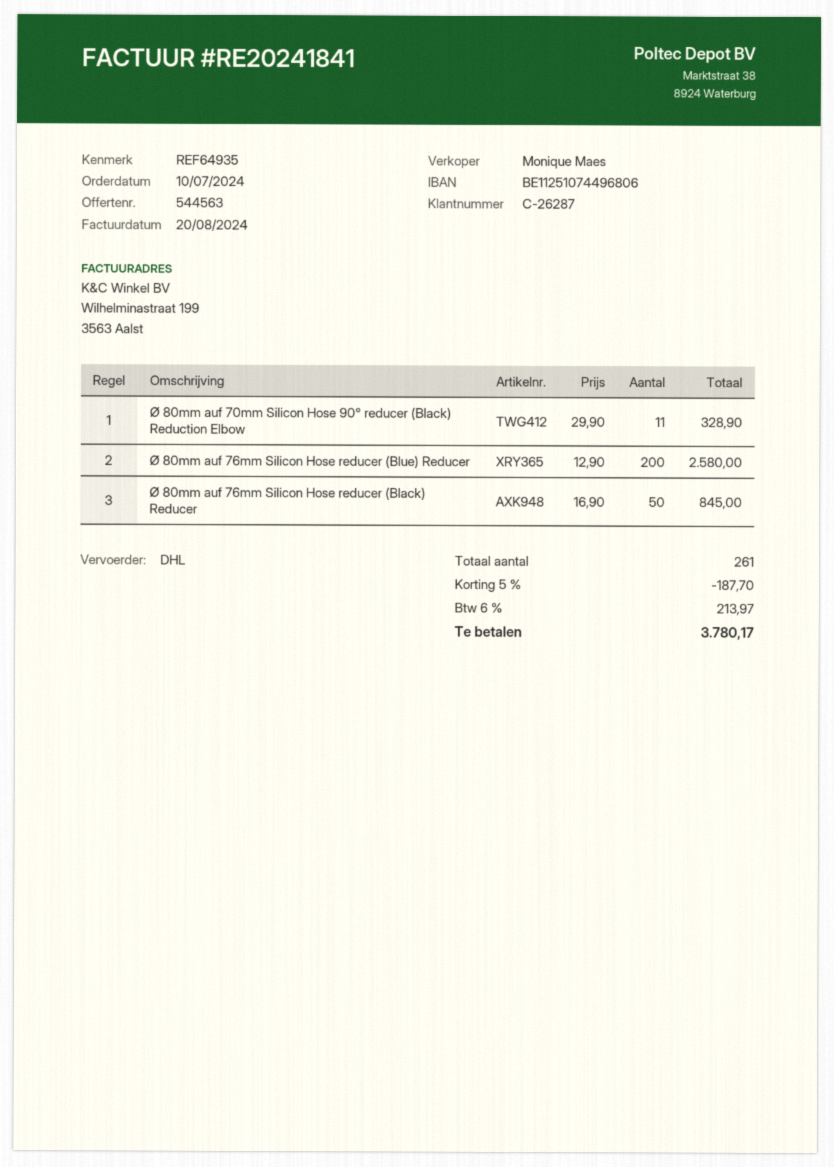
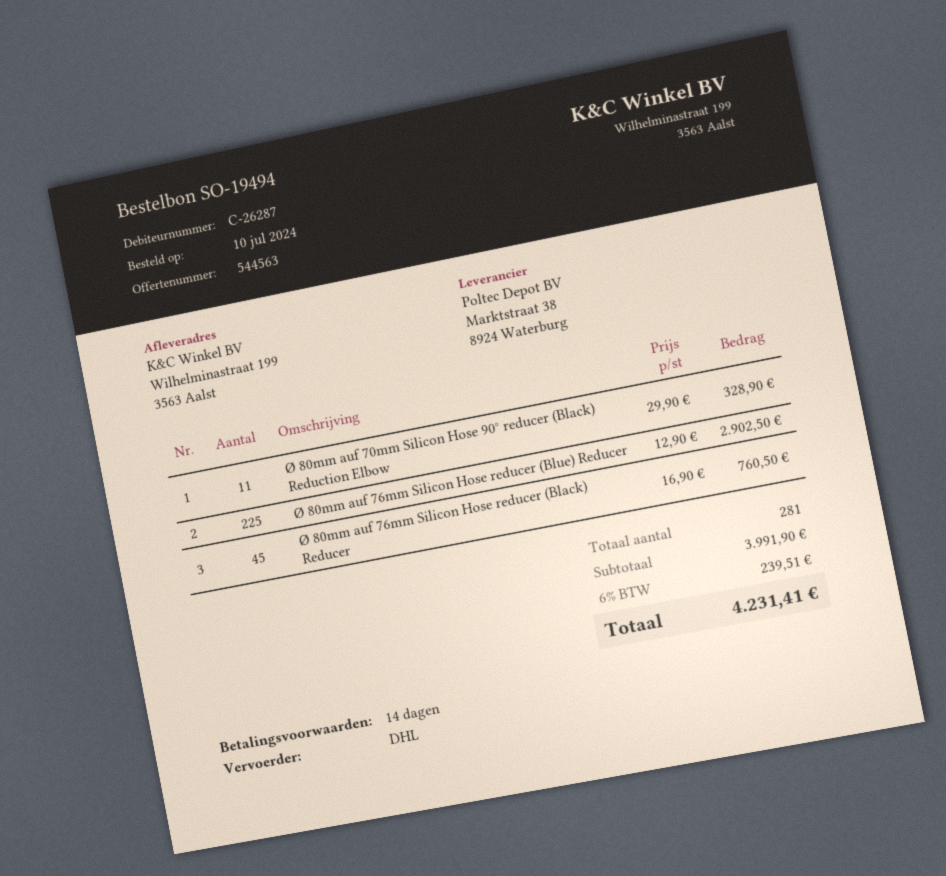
Ø 80mm auf 76mm Silicon Hose reducer (Blue) Reducer: 200 x 12.90 = 2580.00 -> 225 x 12.90 = 2902.50
Ø 80mm auf 76mm Silicon Hose reducer (Black) Reducer: 50 x 16.90 = 845.00 -> 45 x 16.90 = 760.50
total quantity: 261 -> 281
discount: 5% = 187.70 -> none
tax: 6% = 213.97 -> 6% = 239.51
total: 3780.17 -> 4231.41

